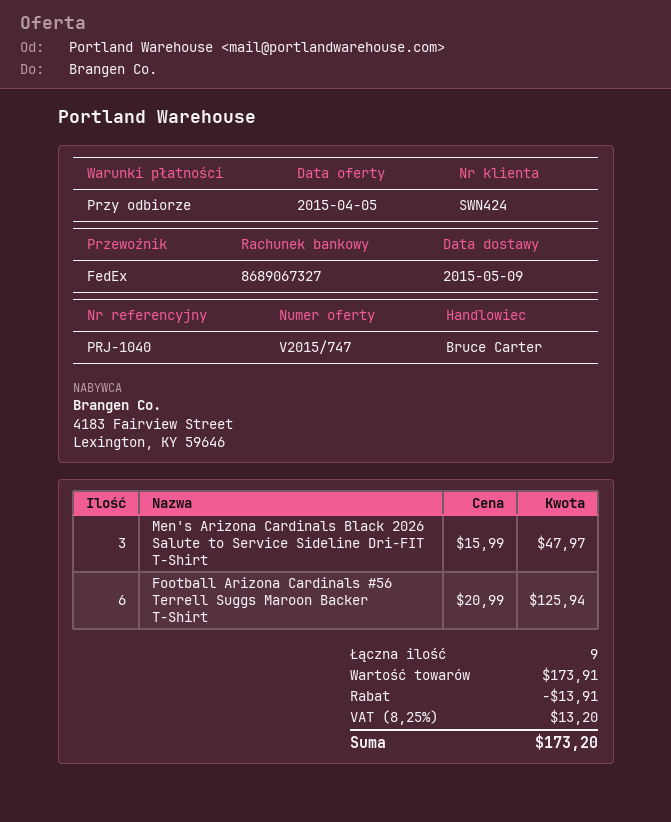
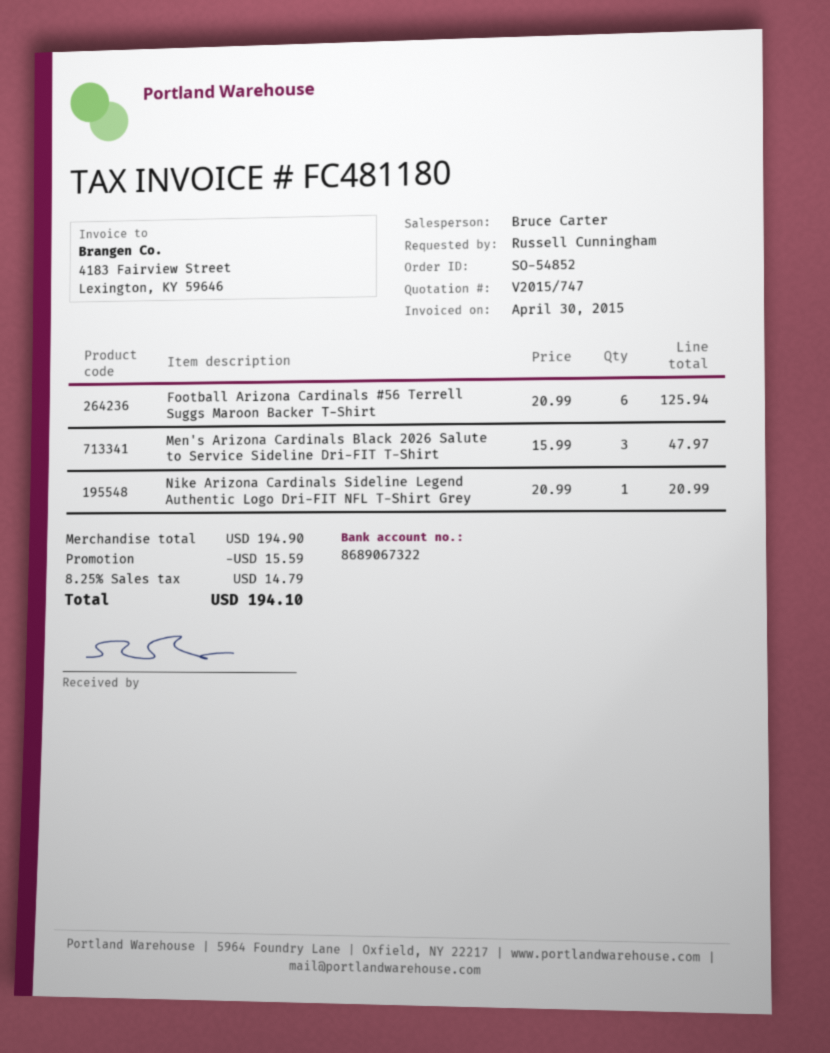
bank account: 8689067327 -> 8689067322
Nike Arizona Cardinals Sideline Legend Authentic Logo Dri-FIT NFL T-Shirt Grey: none -> 1 x 20.99 = 20.99
subtotal: 173.91 -> 194.90
discount: 13.91 -> 15.59
tax: 8.25% = 13.20 -> 8.25% = 14.79
total: 173.20 -> 194.10

